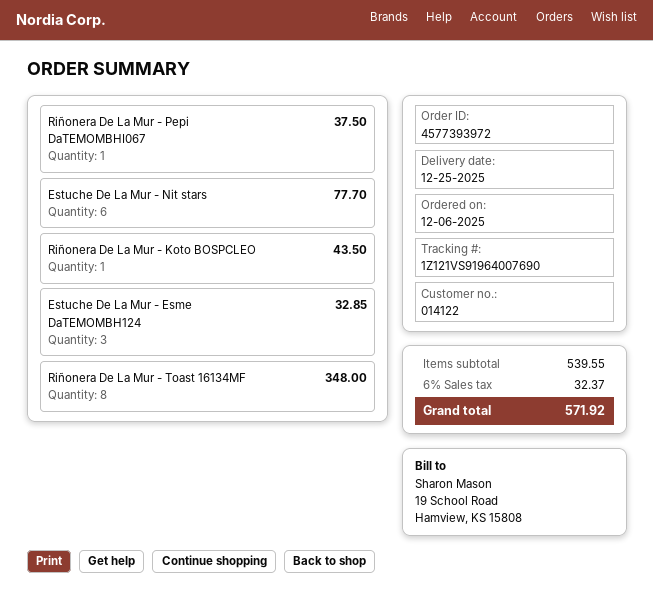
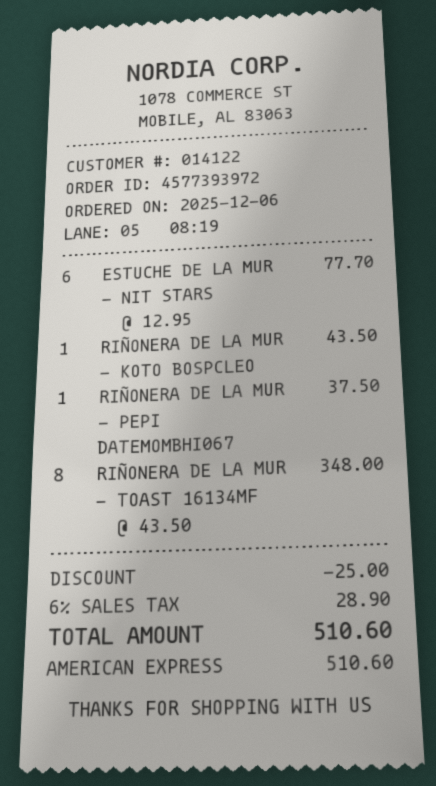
Estuche De La Mur - Esme DaTEMOMBH124: 3 for 32.85 -> none
discount: none -> 25.00
tax: 6% = 32.37 -> 6% = 28.90
total: 571.92 -> 510.60

